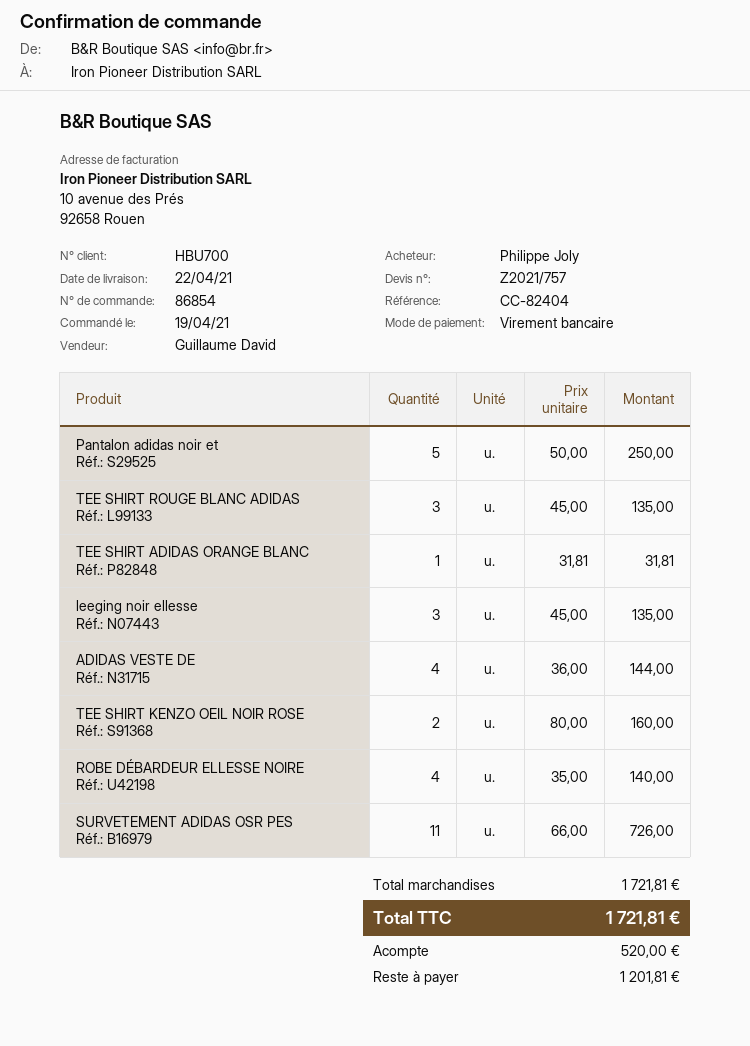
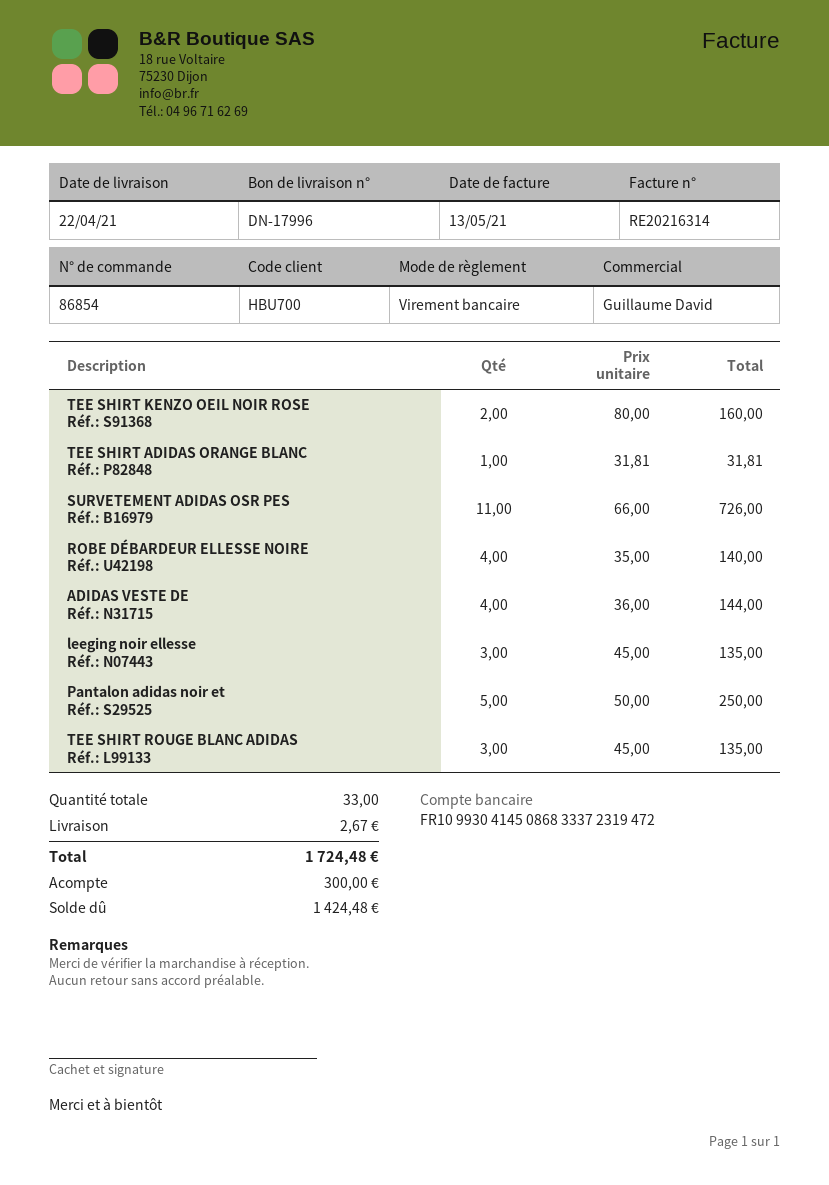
shipping: none -> 2.67
total: 1721.81 -> 1724.48
deposit: 520.00 -> 300.00
balance: 1201.81 -> 1424.48

